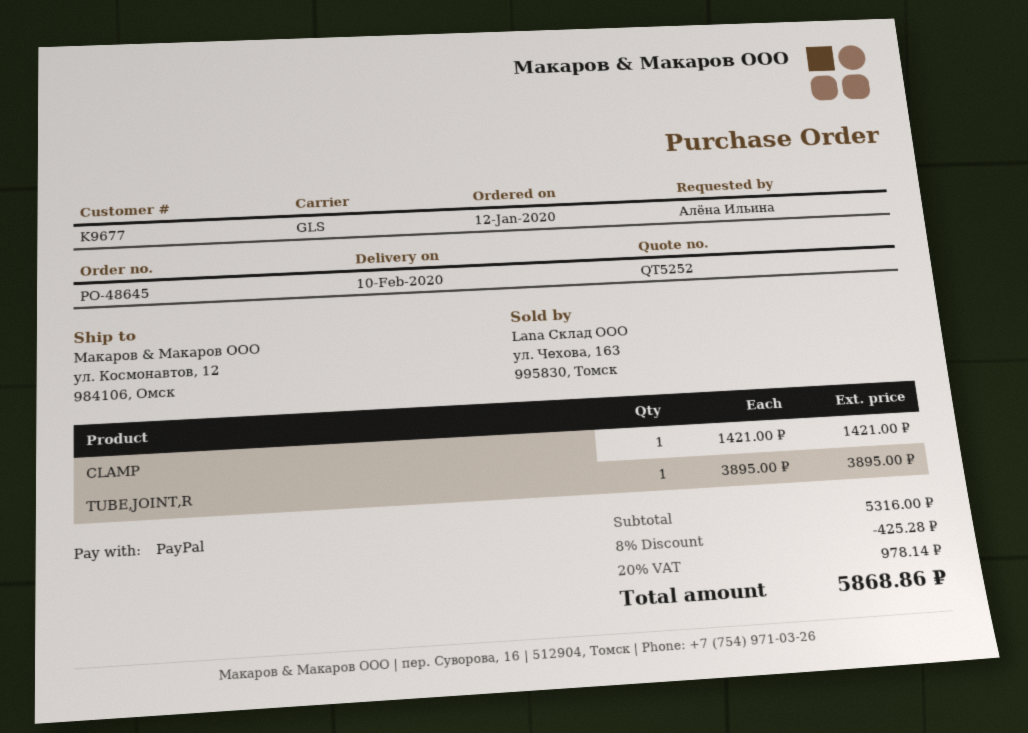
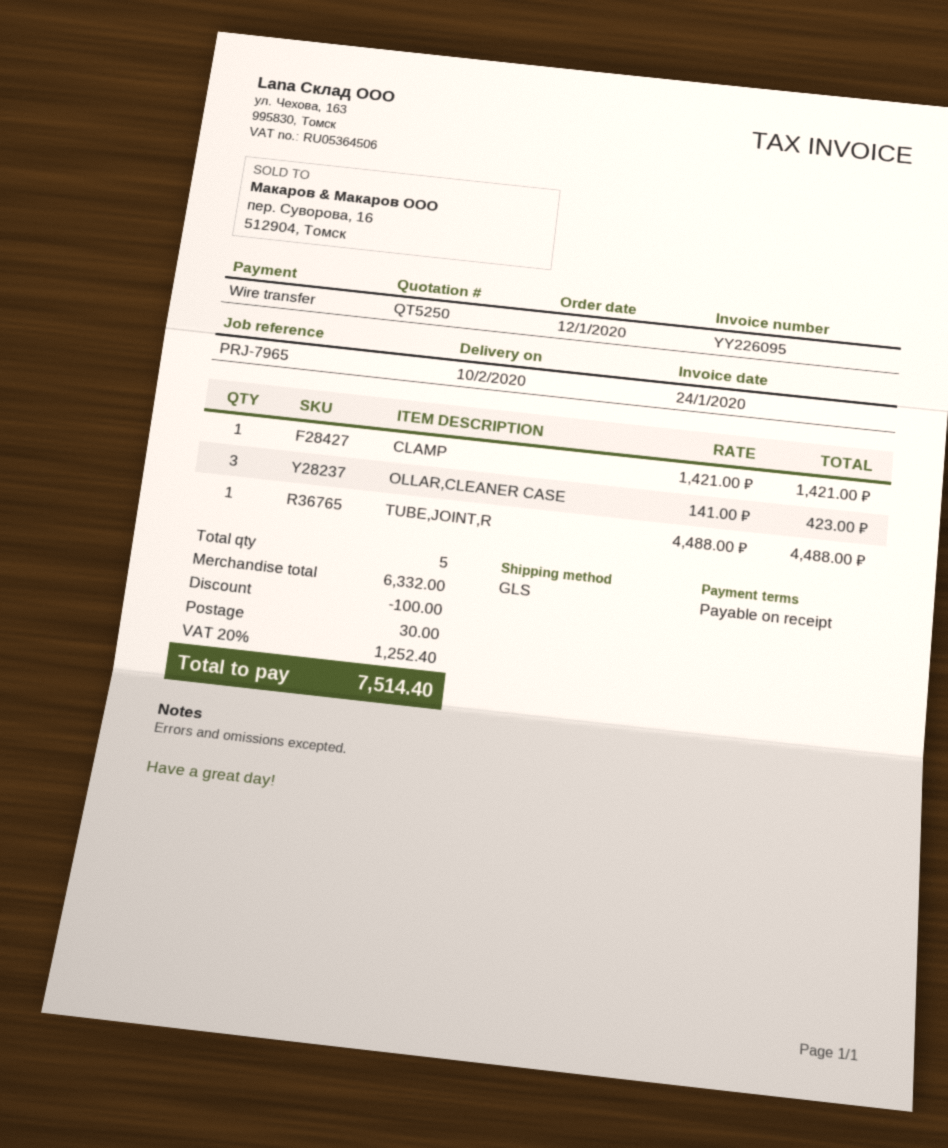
quote number: QT5252 -> QT5250
payment method: PayPal -> bank transfer
TUBE,JOINT,R: 1 x 3895.00 = 3895.00 -> 1 x 4488.00 = 4488.00
OLLAR,CLEANER CASE: none -> 3 x 141.00 = 423.00
subtotal: 5316.00 -> 6332.00
discount: 425.28 -> 100.00
shipping: none -> 30.00
tax: 20% = 978.14 -> 20% = 1252.40
total: 5868.86 -> 7514.40

